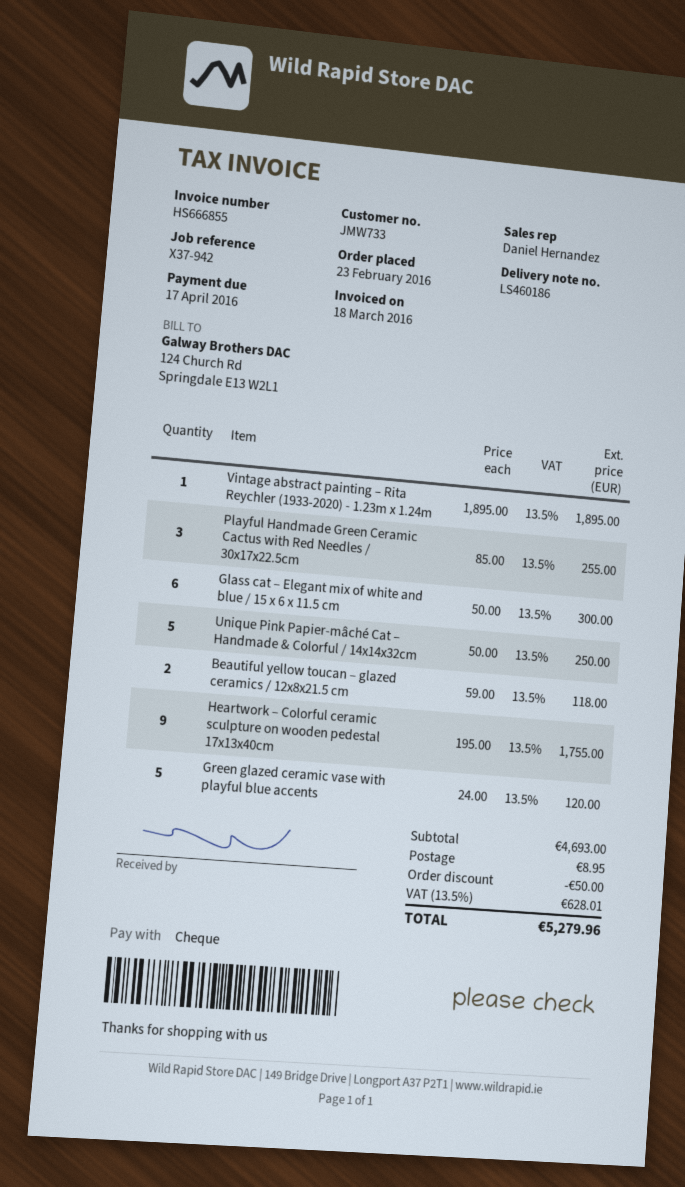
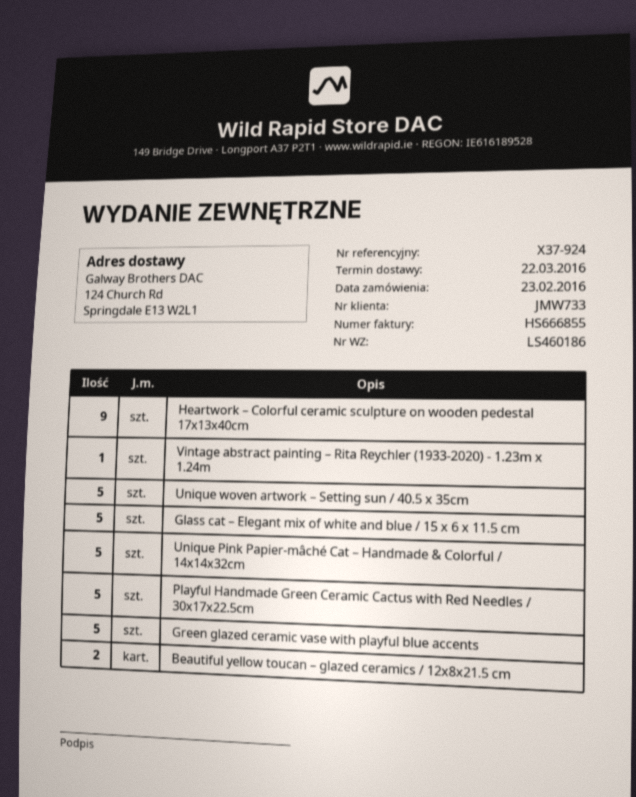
reference: X37-942 -> X37-924
Playful Handmade Green Ceramic Cactus with Red Needles / 30x17x22.5cm: 3 -> 5
Glass cat – Elegant mix of white and blue / 15 x 6 x 11.5 cm: 6 -> 5
Unique woven artwork – Setting sun / 40.5 x 35cm: none -> 5

